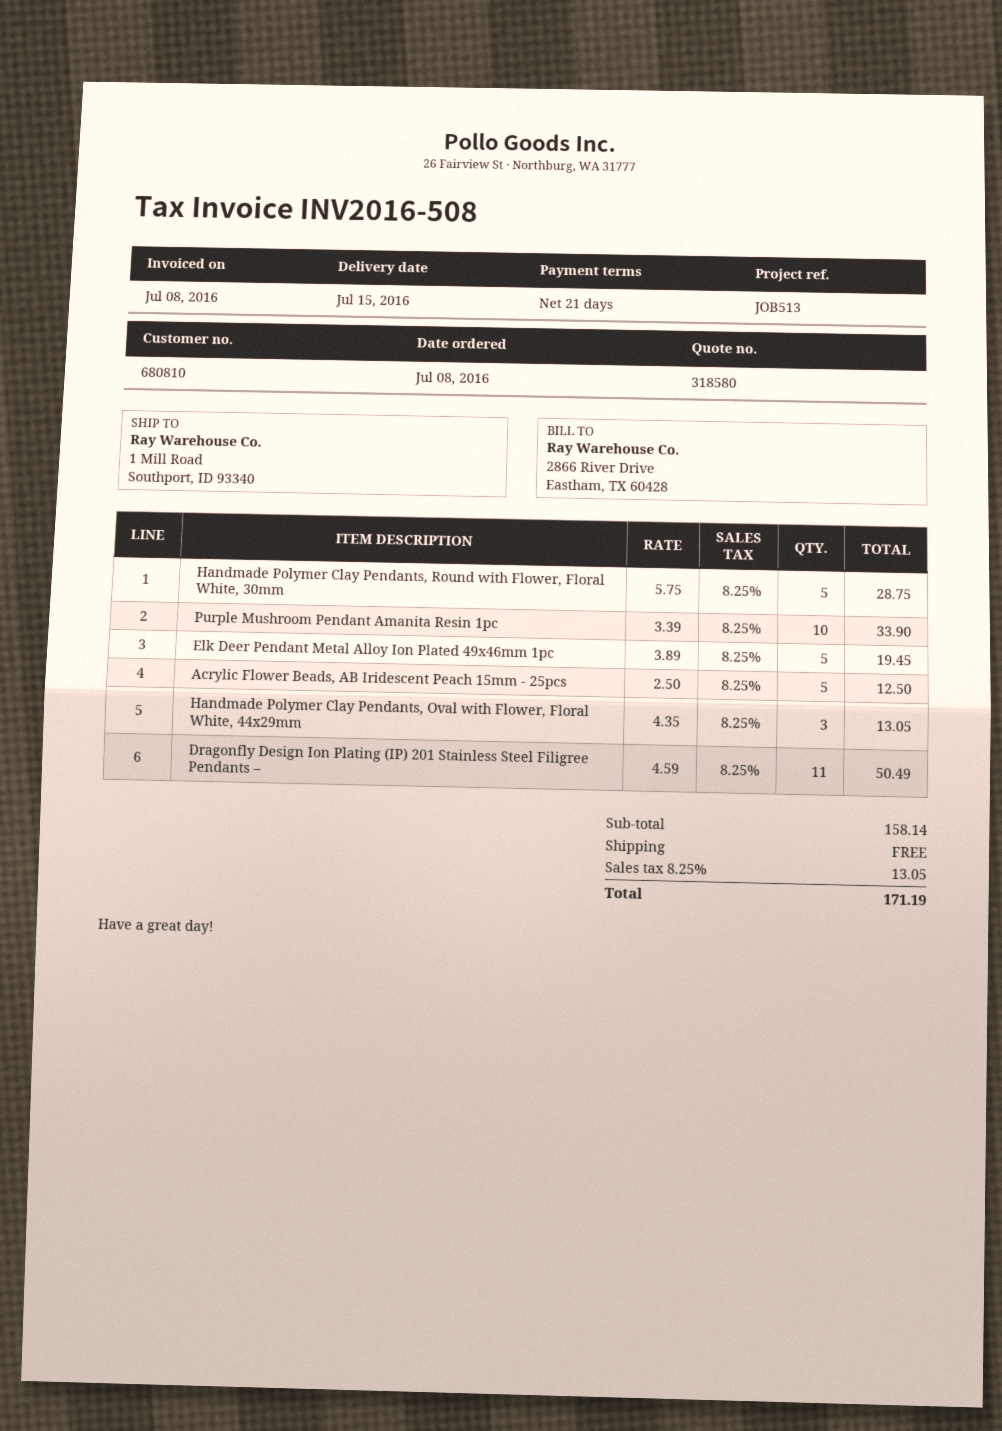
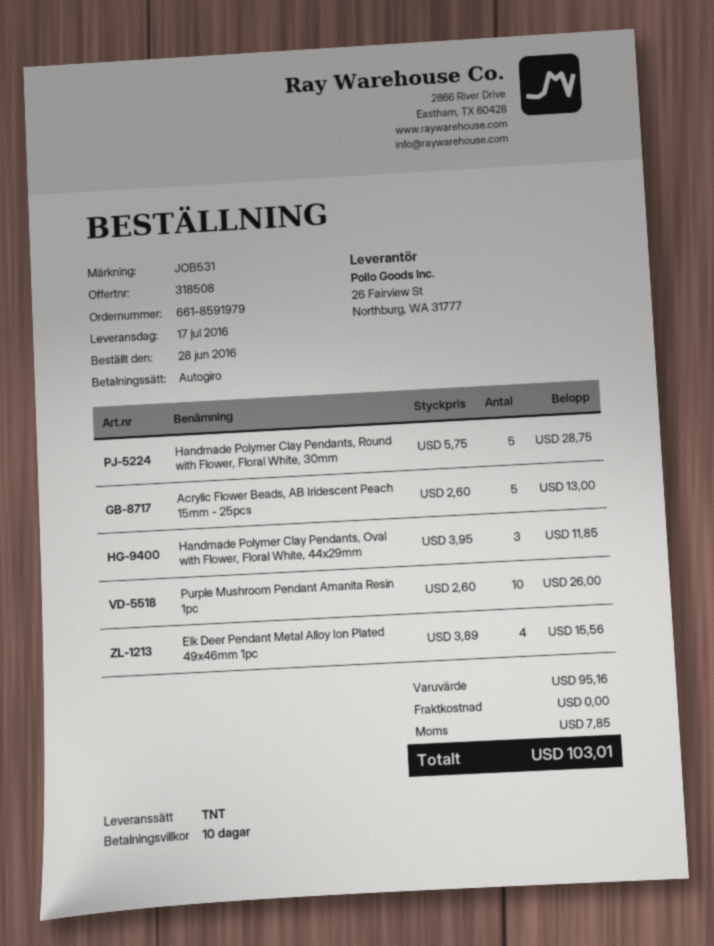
quote number: 318580 -> 318508
order date: 2016-07-08 -> 2016-06-28
delivery date: 2016-07-15 -> 2016-07-17
payment terms: 21 days -> 10 days
reference: JOB513 -> JOB531
Purple Mushroom Pendant Amanita Resin 1pc: 10 x 3.39 = 33.90 -> 10 x 2.60 = 26.00
Elk Deer Pendant Metal Alloy Ion Plated 49x46mm 1pc: 5 x 3.89 = 19.45 -> 4 x 3.89 = 15.56
Acrylic Flower Beads, AB Iridescent Peach 15mm - 25pcs: 5 x 2.50 = 12.50 -> 5 x 2.60 = 13.00
Handmade Polymer Clay Pendants, Oval with Flower, Floral White, 44x29mm: 3 x 4.35 = 13.05 -> 3 x 3.95 = 11.85
Dragonfly Design Ion Plating (IP) 201 Stainless Steel Filigree Pendants –: 11 x 4.59 = 50.49 -> none
subtotal: 158.14 -> 95.16
tax: 13.05 -> 7.85
total: 171.19 -> 103.01

